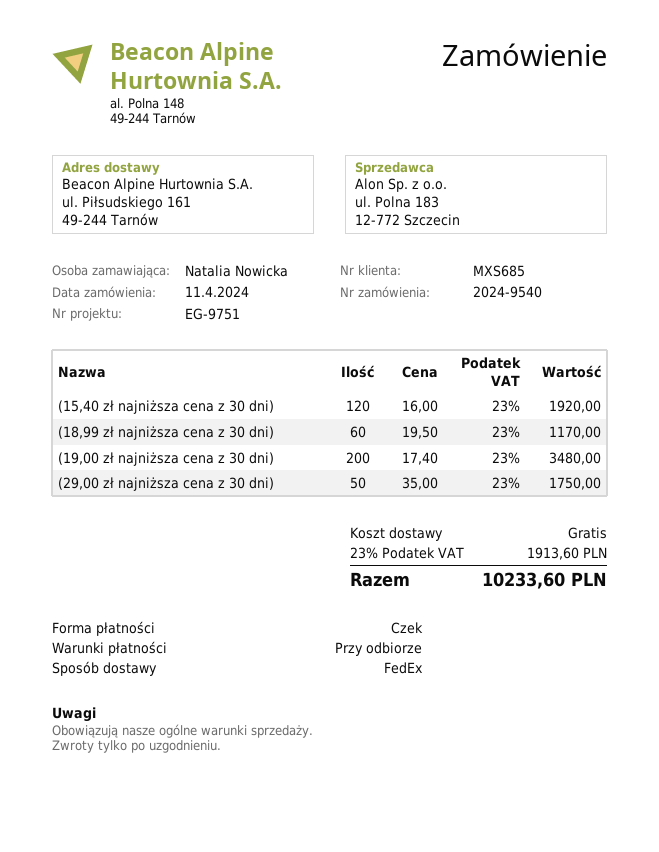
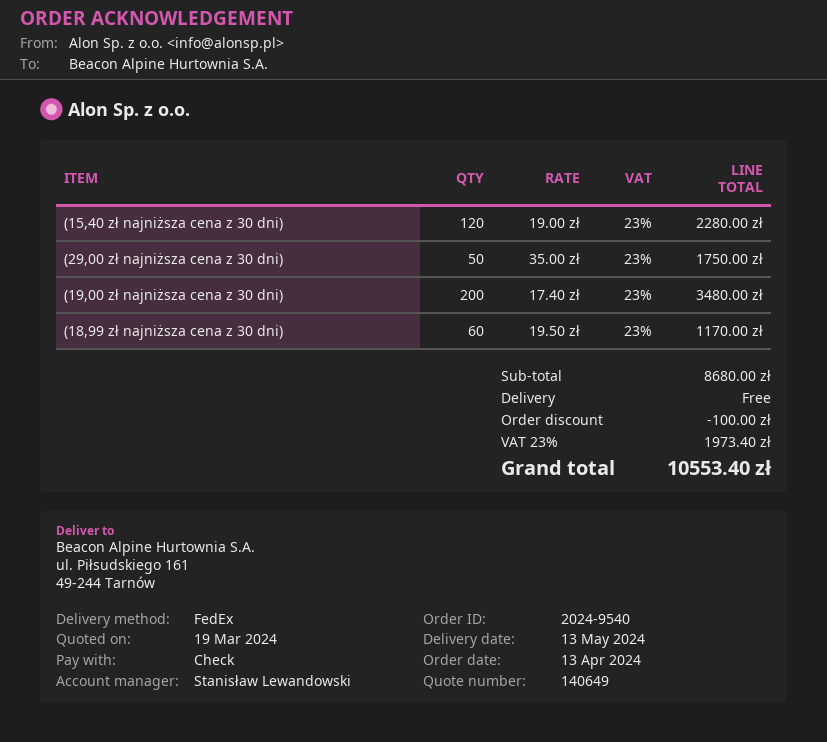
order date: 2024-04-11 -> 2024-04-13
(15,40 zł najniższa cena z 30 dni): 120 x 16.00 = 1920.00 -> 120 x 19.00 = 2280.00
discount: none -> 100.00
tax: 23% = 1913.60 -> 23% = 1973.40
total: 10233.60 -> 10553.40

